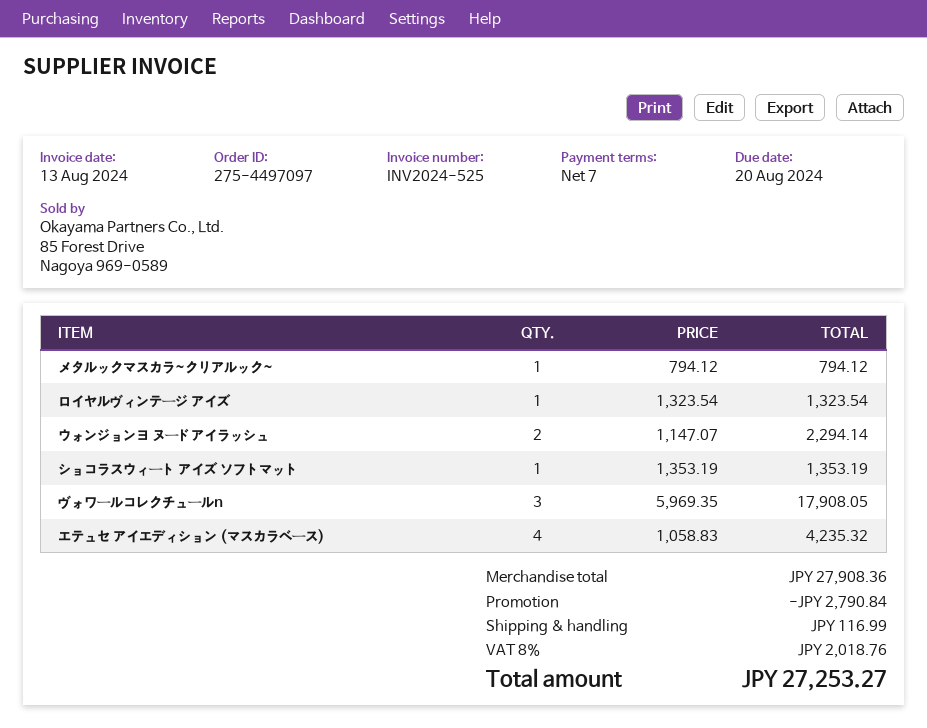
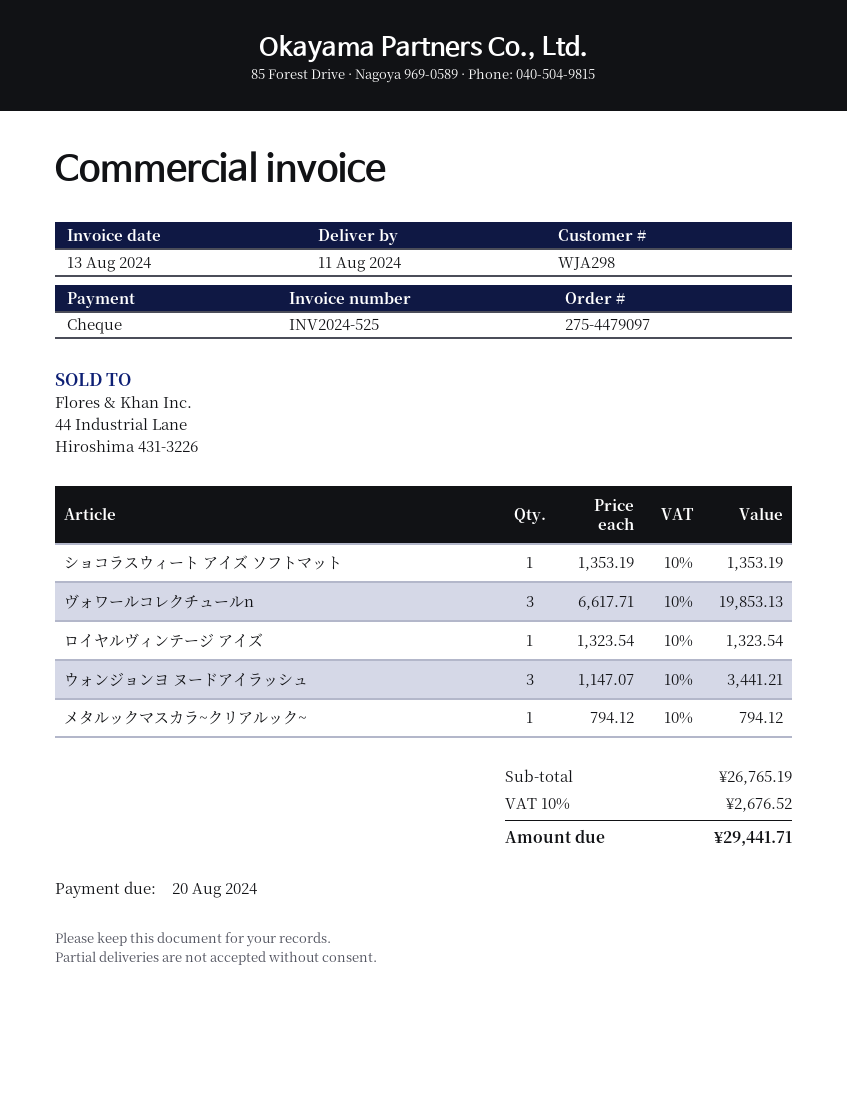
order number: 275-4497097 -> 275-4479097
ウォンジョンヨ ヌードアイラッシュ: 2 x 1147.07 = 2294.14 -> 3 x 1147.07 = 3441.21
ヴォワールコレクチュールn: 3 x 5969.35 = 17908.05 -> 3 x 6617.71 = 19853.13
エテュセ アイエディション (マスカラベース): 4 x 1058.83 = 4235.32 -> none
subtotal: 27908.36 -> 26765.19
discount: 2790.84 -> none
shipping: 116.99 -> none
tax: 8% = 2018.76 -> 10% = 2676.52
total: 27253.27 -> 29441.71

